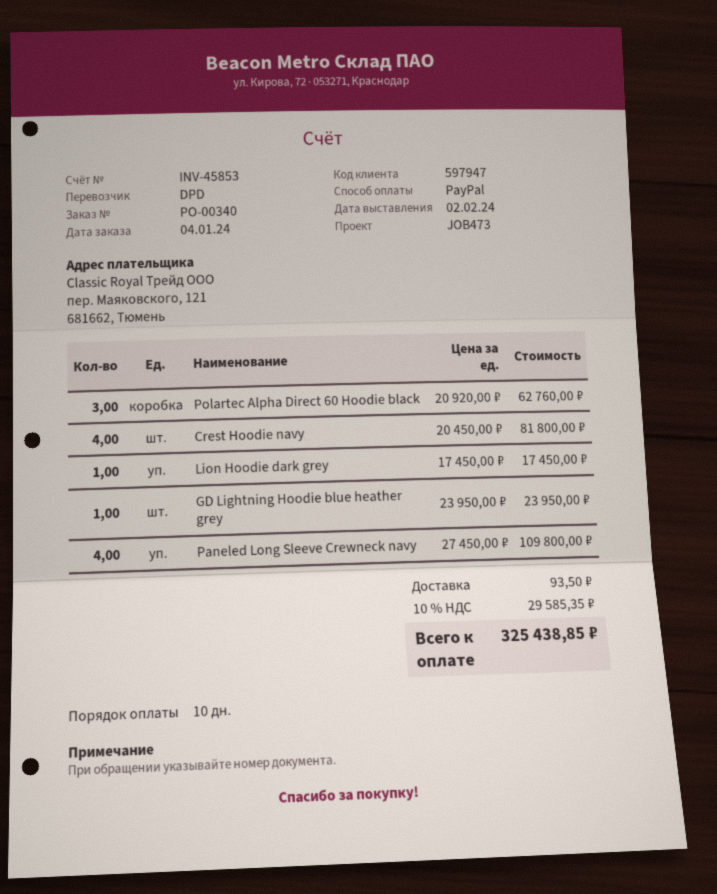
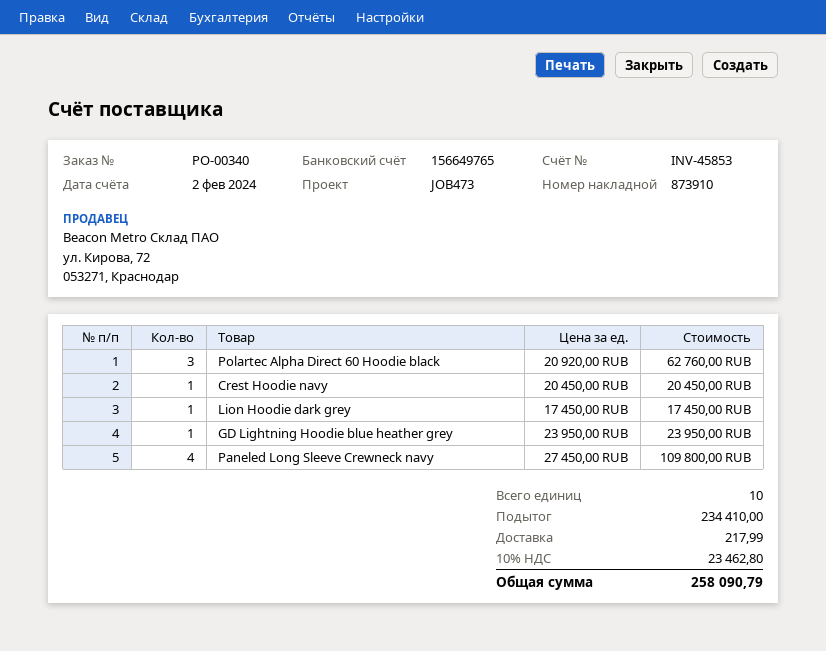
Crest Hoodie navy: 4 x 20450.00 = 81800.00 -> 1 x 20450.00 = 20450.00
shipping: 93.50 -> 217.99
tax: 10% = 29585.35 -> 10% = 23462.80
total: 325438.85 -> 258090.79

